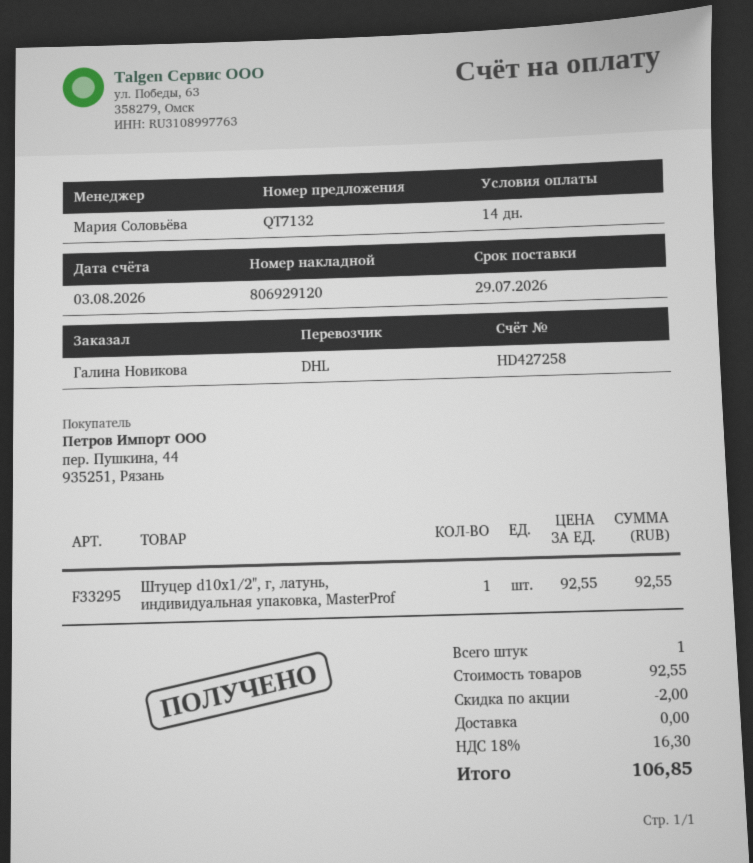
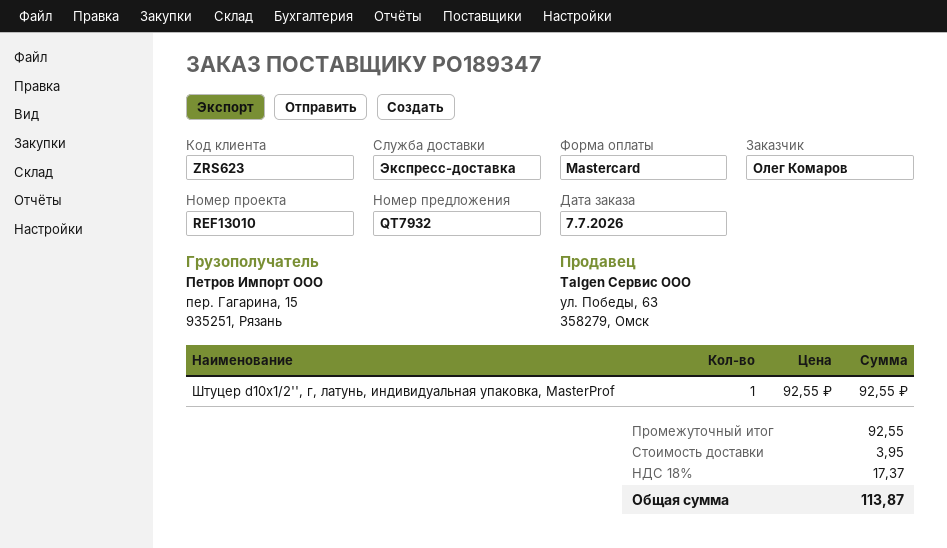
quote number: QT7132 -> QT7932
ordered by: Галина Новикова -> Олег Комаров
shipping method: DHL -> express
discount: 2.00 -> none
shipping: 0.00 -> 3.95
tax: 18% = 16.30 -> 18% = 17.37
total: 106.85 -> 113.87

